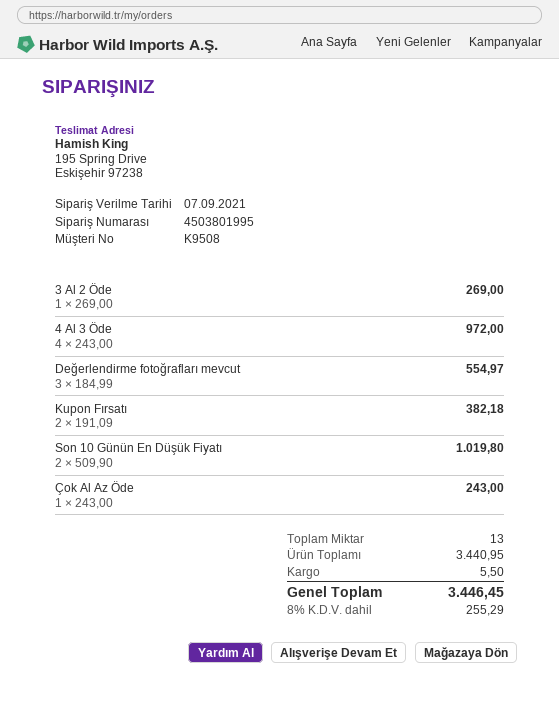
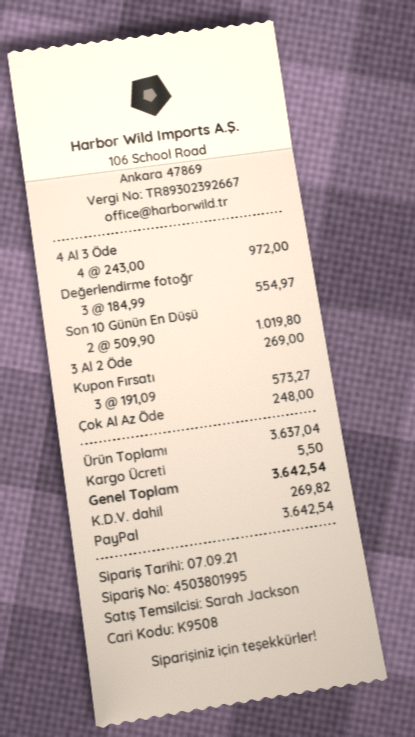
Kupon Fırsatı: 2 x 191.09 = 382.18 -> 3 x 191.09 = 573.27
Çok Al Az Öde: 1 x 243.00 = 243.00 -> 1 x 248.00 = 248.00
subtotal: 3440.95 -> 3637.04
tax: 255.29 -> 269.82
total: 3446.45 -> 3642.54

